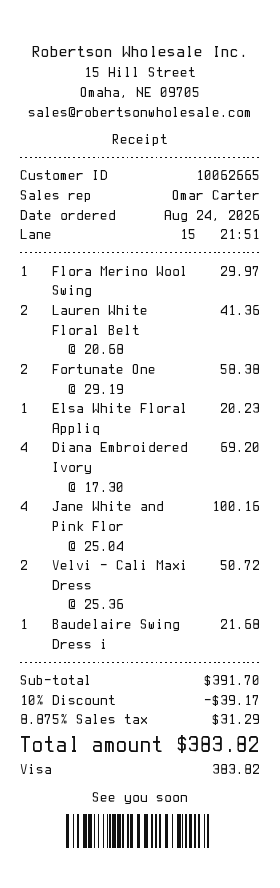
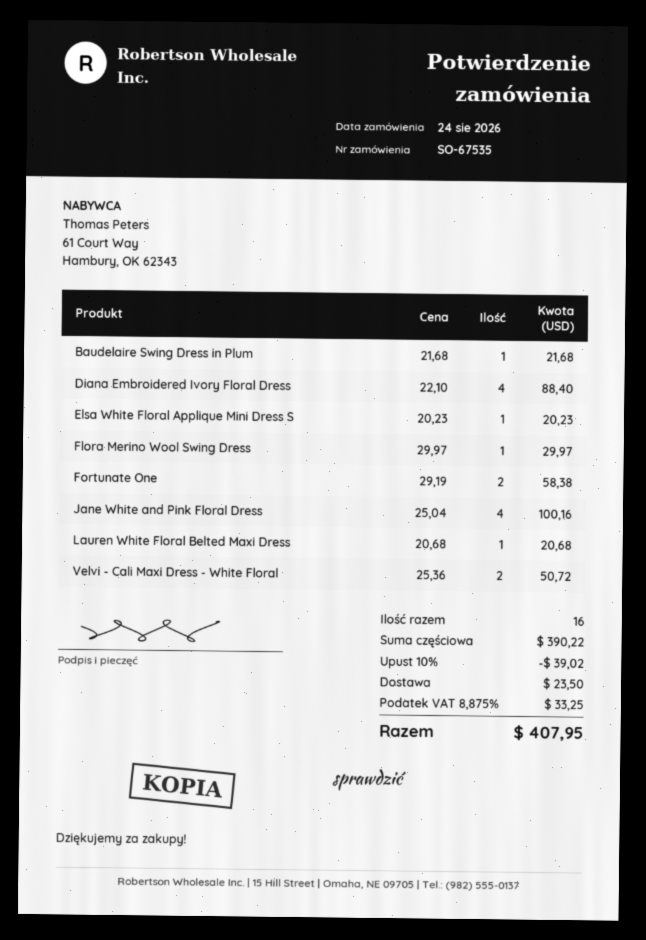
Lauren White Floral Belt: 2 x 20.68 = 41.36 -> 1 x 20.68 = 20.68
Diana Embroidered Ivory: 4 x 17.30 = 69.20 -> 4 x 22.10 = 88.40
subtotal: 391.70 -> 390.22
discount: 10% = 39.17 -> 10% = 39.02
shipping: none -> 23.50
tax: 8.875% = 31.29 -> 8.875% = 33.25
total: 383.82 -> 407.95

